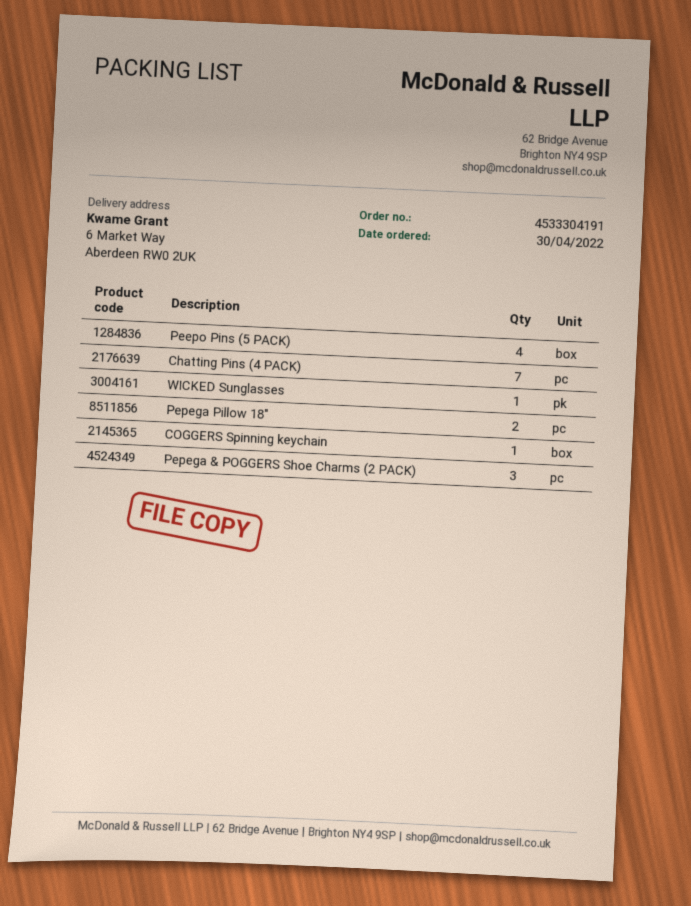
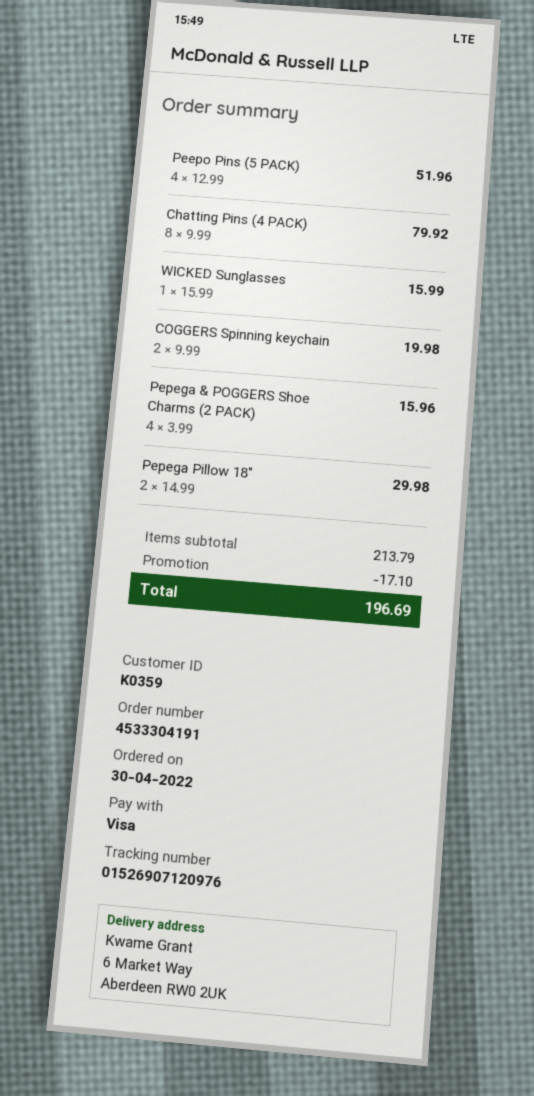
Chatting Pins (4 PACK): 7 -> 8
COGGERS Spinning keychain: 1 -> 2
Pepega & POGGERS Shoe Charms (2 PACK): 3 -> 4

